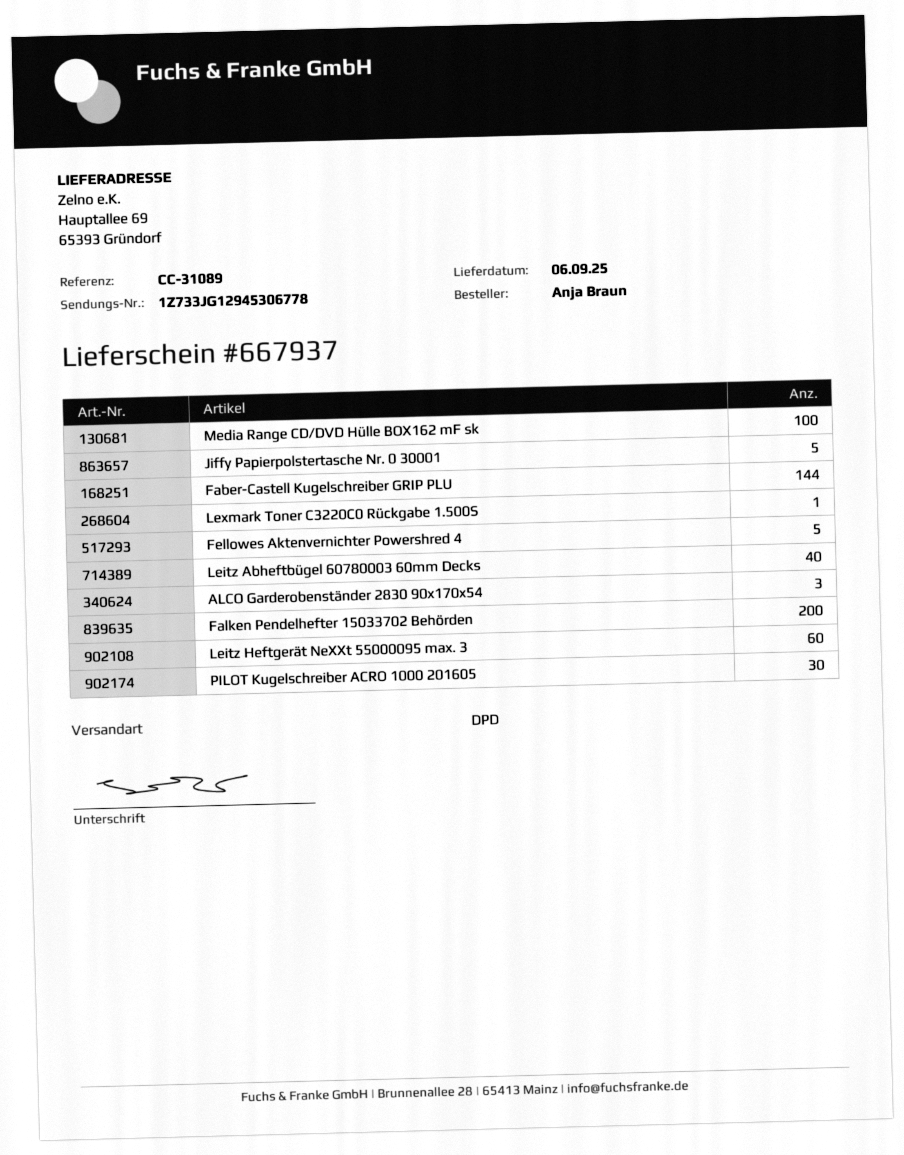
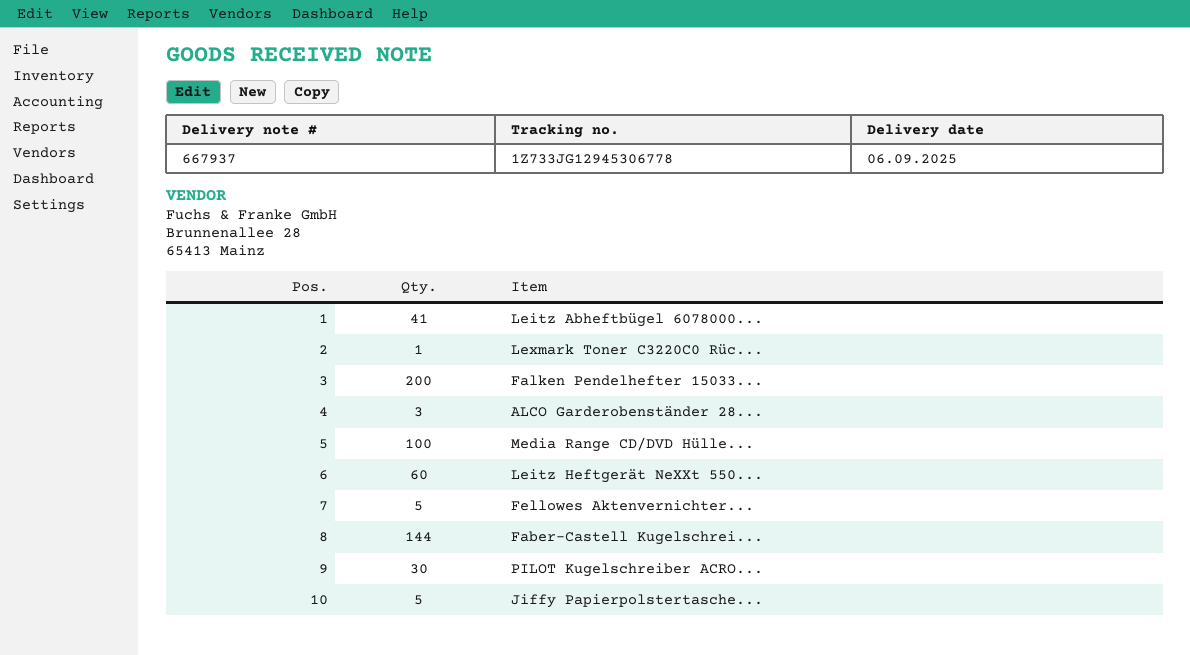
Leitz Abheftbügel 60780003 60mm Decks: 40 -> 41

